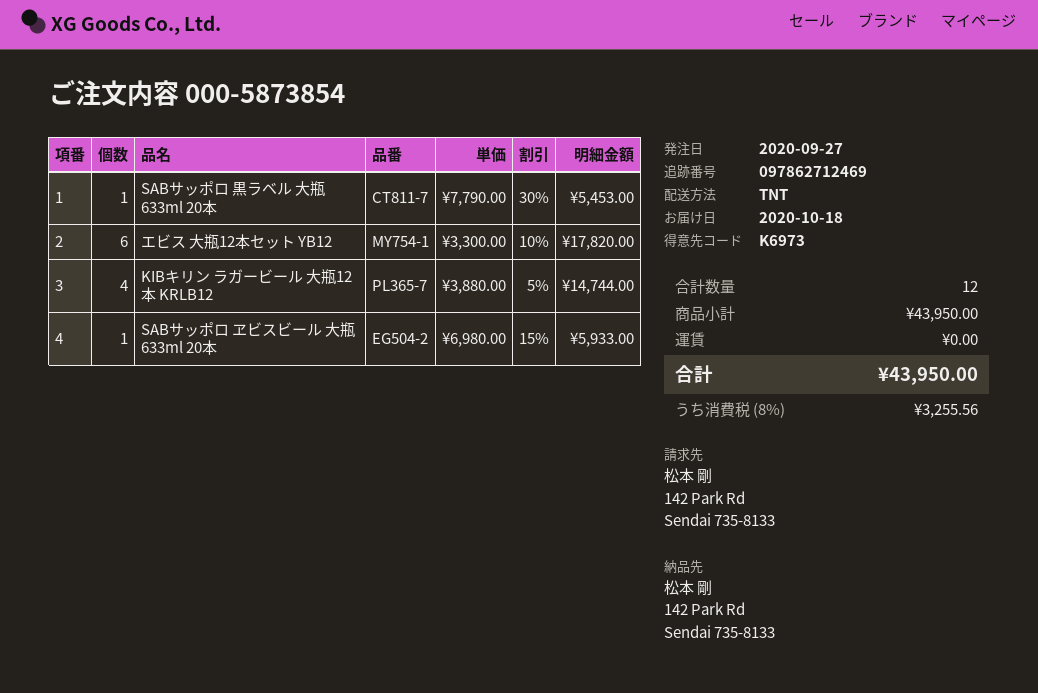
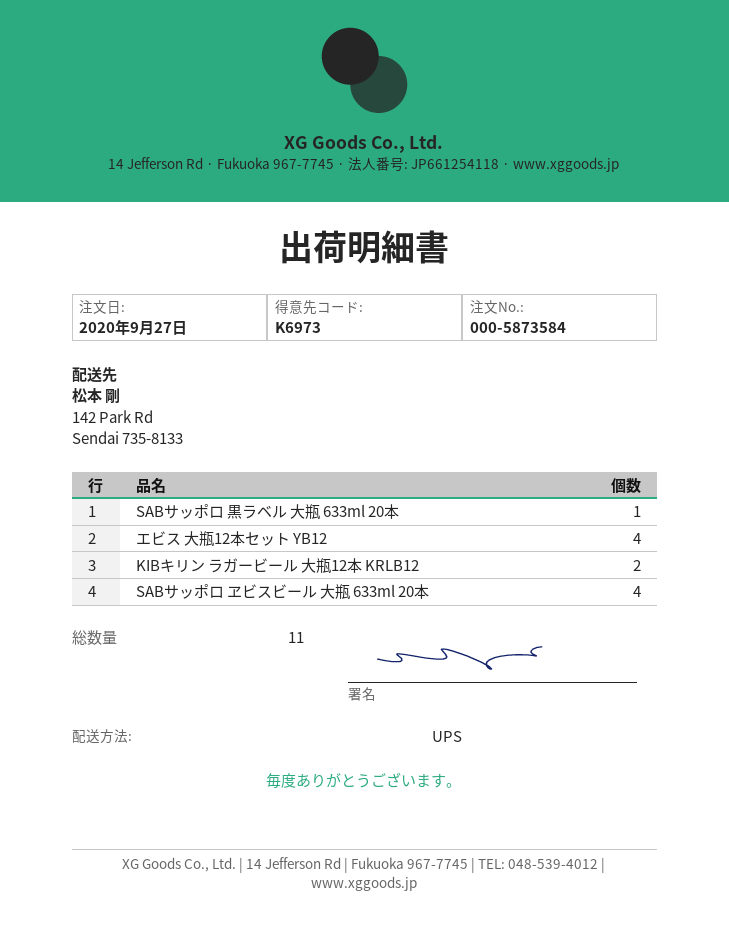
order number: 000-5873854 -> 000-5873584
shipping method: TNT -> UPS
エビス 大瓶12本セット YB12: 6 -> 4
KIBキリン ラガービール 大瓶12本 KRLB12: 4 -> 2
SABサッポロ ヱビスビール 大瓶 633ml 20本: 1 -> 4
total quantity: 12 -> 11

